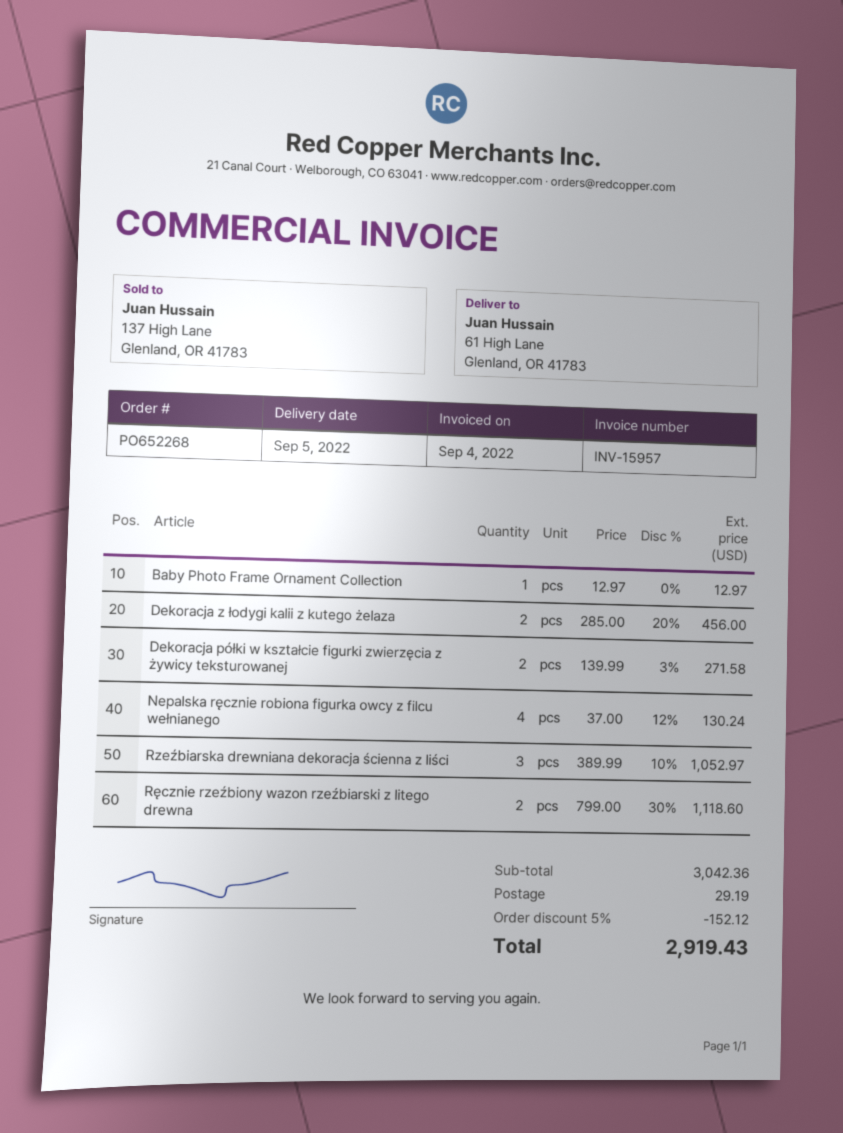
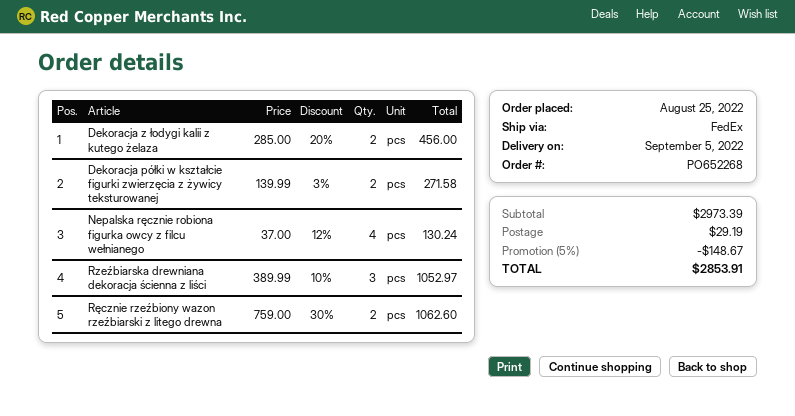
Baby Photo Frame Ornament Collection: 1 x 12.97 = 12.97 -> none
Ręcznie rzeźbiony wazon rzeźbiarski z litego drewna: 2 x 799.00 - 30% = 1118.60 -> 2 x 759.00 - 30% = 1062.60
subtotal: 3042.36 -> 2973.39
discount: 5% = 152.12 -> 5% = 148.67
total: 2919.43 -> 2853.91

